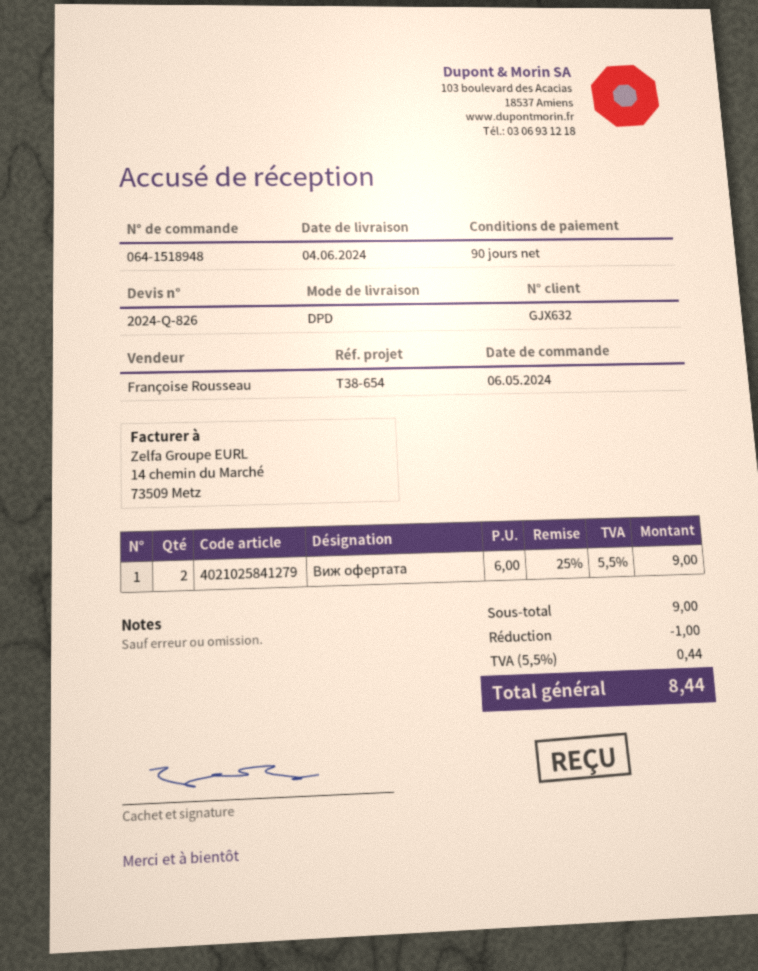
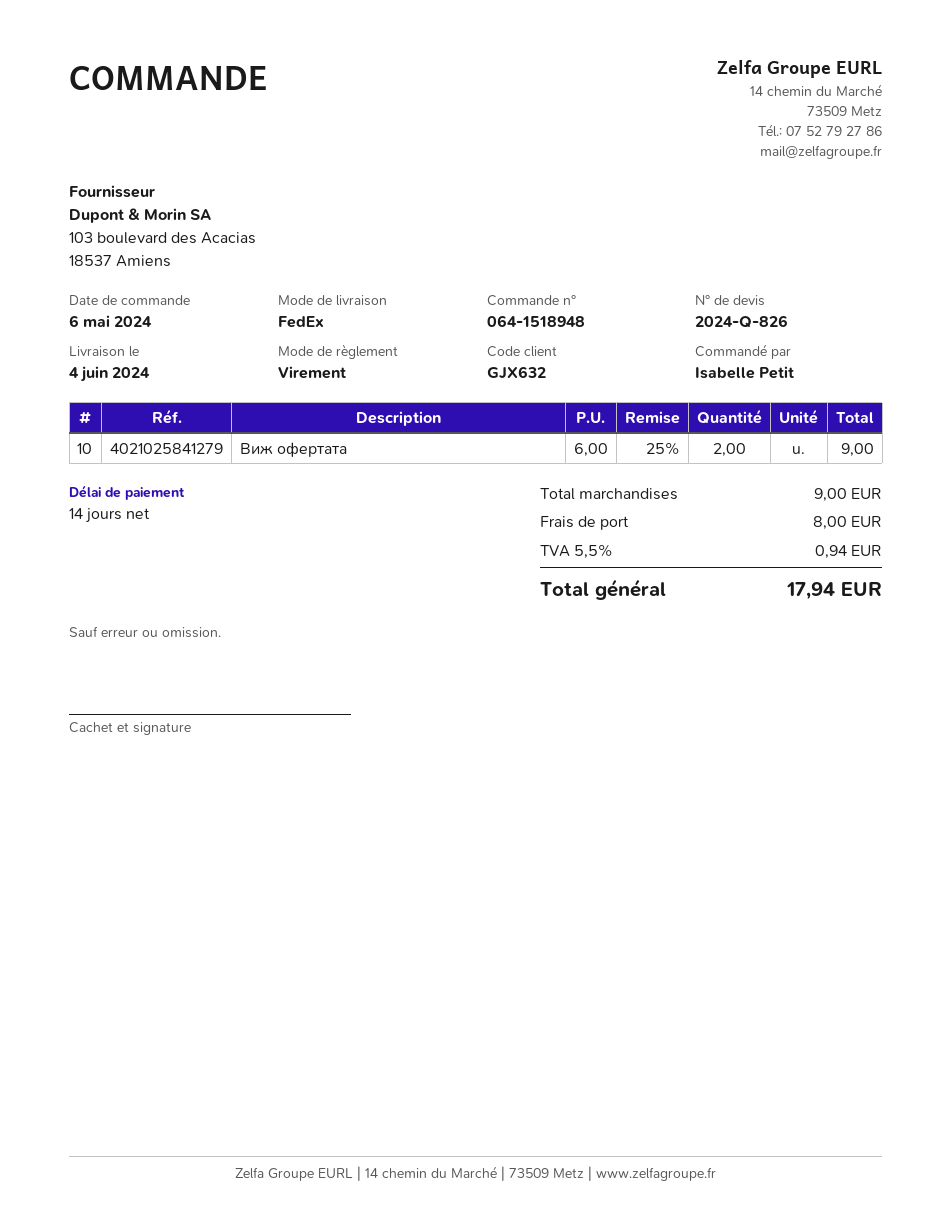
payment terms: 90 days -> 14 days
shipping method: DPD -> FedEx
discount: 1.00 -> none
shipping: none -> 8.00
tax: 5.5% = 0.44 -> 5.5% = 0.94
total: 8.44 -> 17.94

